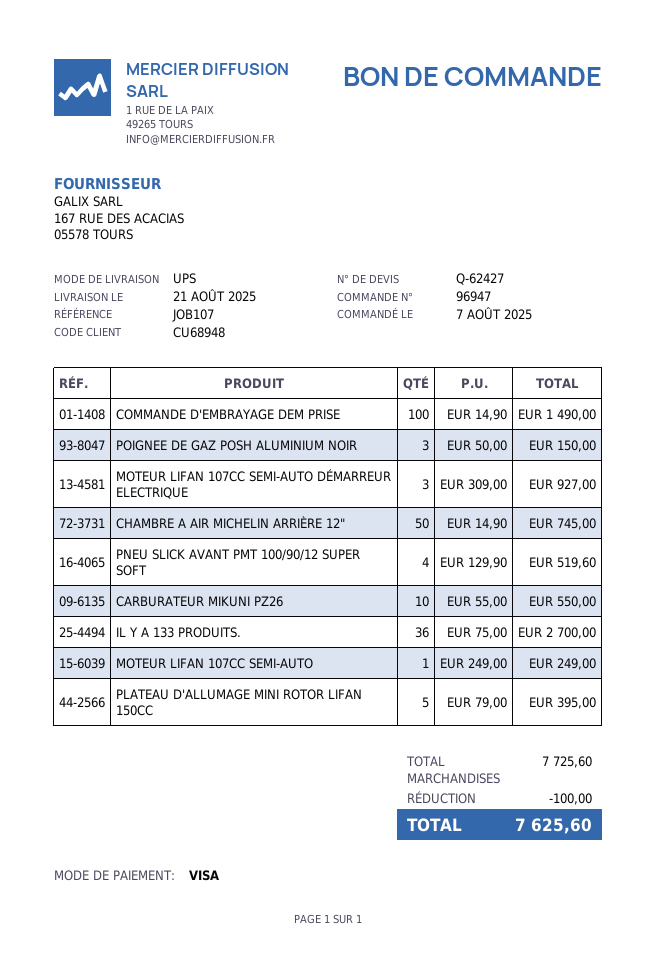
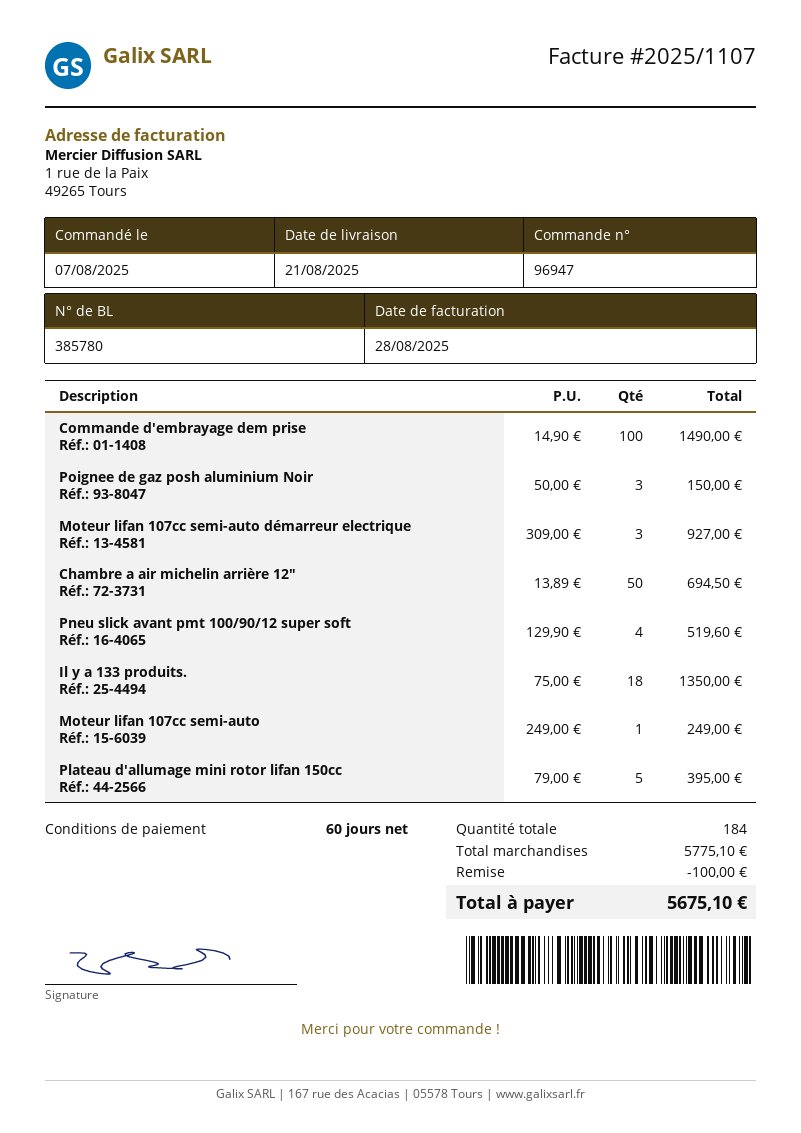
CHAMBRE A AIR MICHELIN ARRIÈRE 12": 50 x 14.90 = 745.00 -> 50 x 13.89 = 694.50
CARBURATEUR MIKUNI PZ26: 10 x 55.00 = 550.00 -> none
IL Y A 133 PRODUITS.: 36 x 75.00 = 2700.00 -> 18 x 75.00 = 1350.00
subtotal: 7725.60 -> 5775.10
total: 7625.60 -> 5675.10

